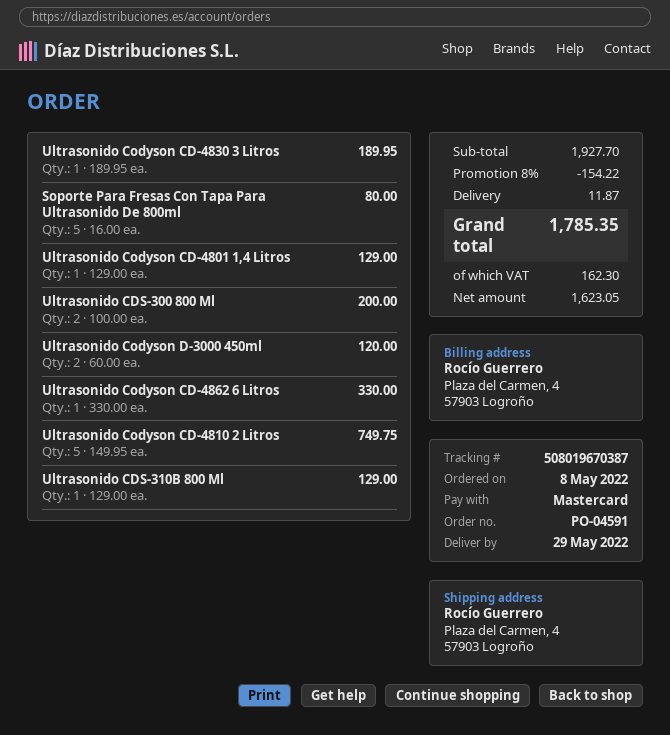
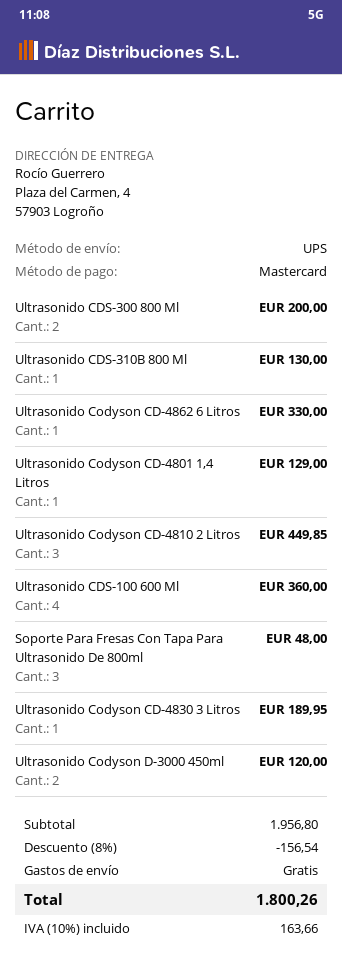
Soporte Para Fresas Con Tapa Para Ultrasonido De 800ml: 5 for 80.00 -> 3 for 48.00
Ultrasonido Codyson CD-4810 2 Litros: 5 for 749.75 -> 3 for 449.85
Ultrasonido CDS-310B 800 Ml: 1 for 129.00 -> 1 for 130.00
Ultrasonido CDS-100 600 Ml: none -> 4 for 360.00
subtotal: 1927.70 -> 1956.80
discount: 8% = 154.22 -> 8% = 156.54
shipping: 11.87 -> 0.00
tax: 162.30 -> 163.66
total: 1785.35 -> 1800.26

